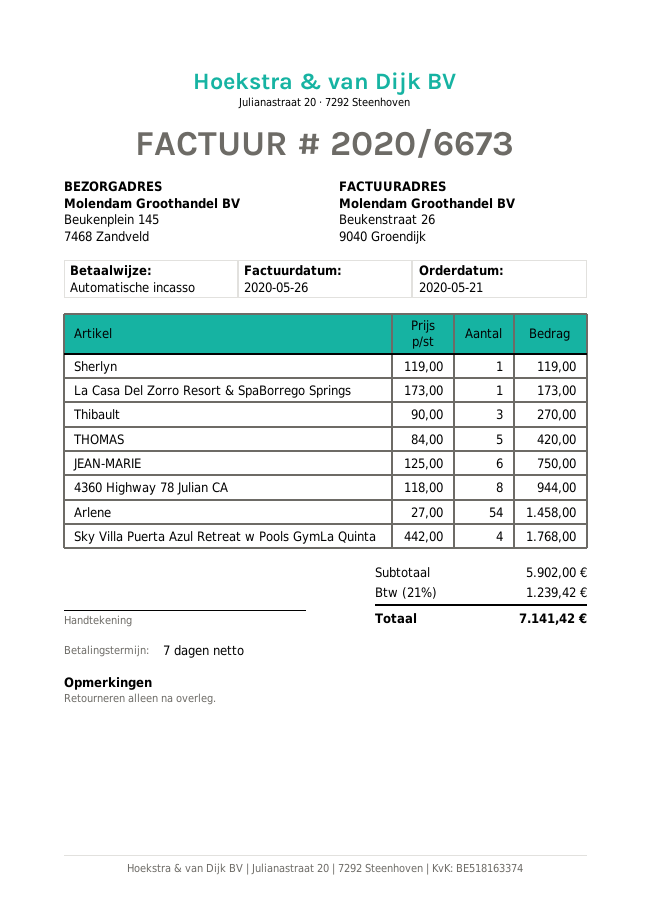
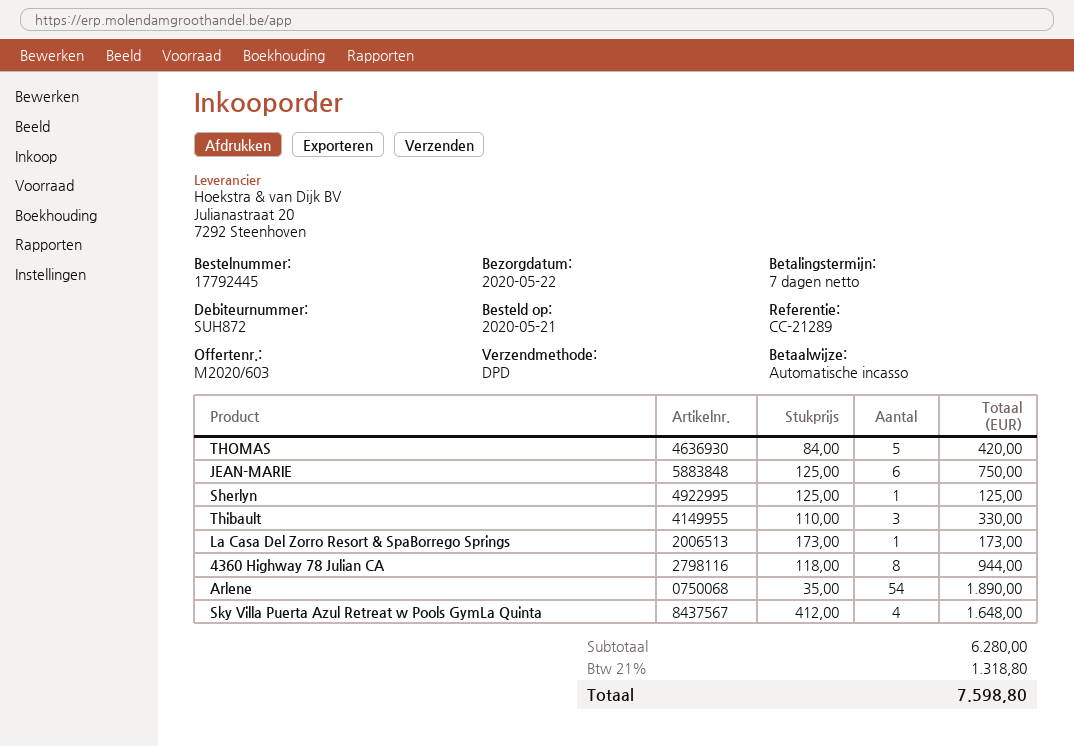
Sherlyn: 1 x 119.00 = 119.00 -> 1 x 125.00 = 125.00
Thibault: 3 x 90.00 = 270.00 -> 3 x 110.00 = 330.00
Arlene: 54 x 27.00 = 1458.00 -> 54 x 35.00 = 1890.00
Sky Villa Puerta Azul Retreat w Pools GymLa Quinta: 4 x 442.00 = 1768.00 -> 4 x 412.00 = 1648.00
subtotal: 5902.00 -> 6280.00
tax: 21% = 1239.42 -> 21% = 1318.80
total: 7141.42 -> 7598.80

